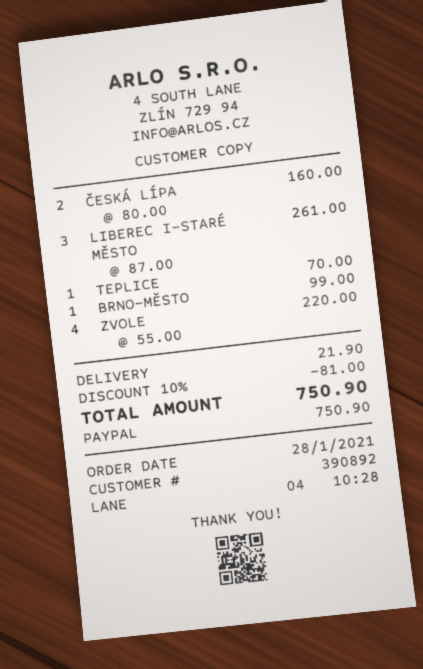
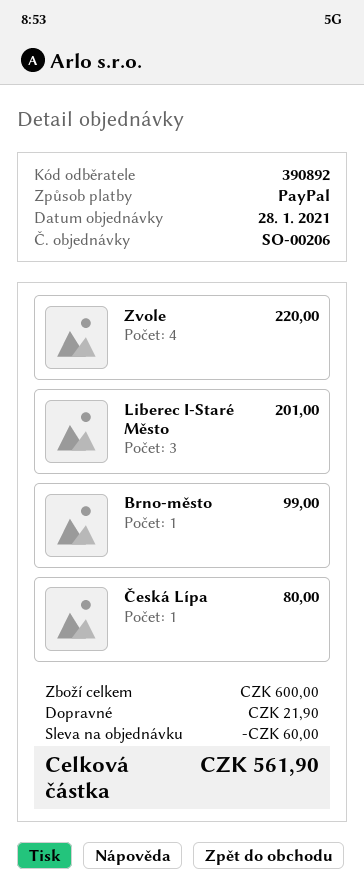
ČESKÁ LÍPA: 2 for 160.00 -> 1 for 80.00
LIBEREC I-STARÉ MĚSTO: 3 for 261.00 -> 3 for 201.00
TEPLICE: 1 for 70.00 -> none
discount: 81.00 -> 60.00
total: 750.90 -> 561.90

